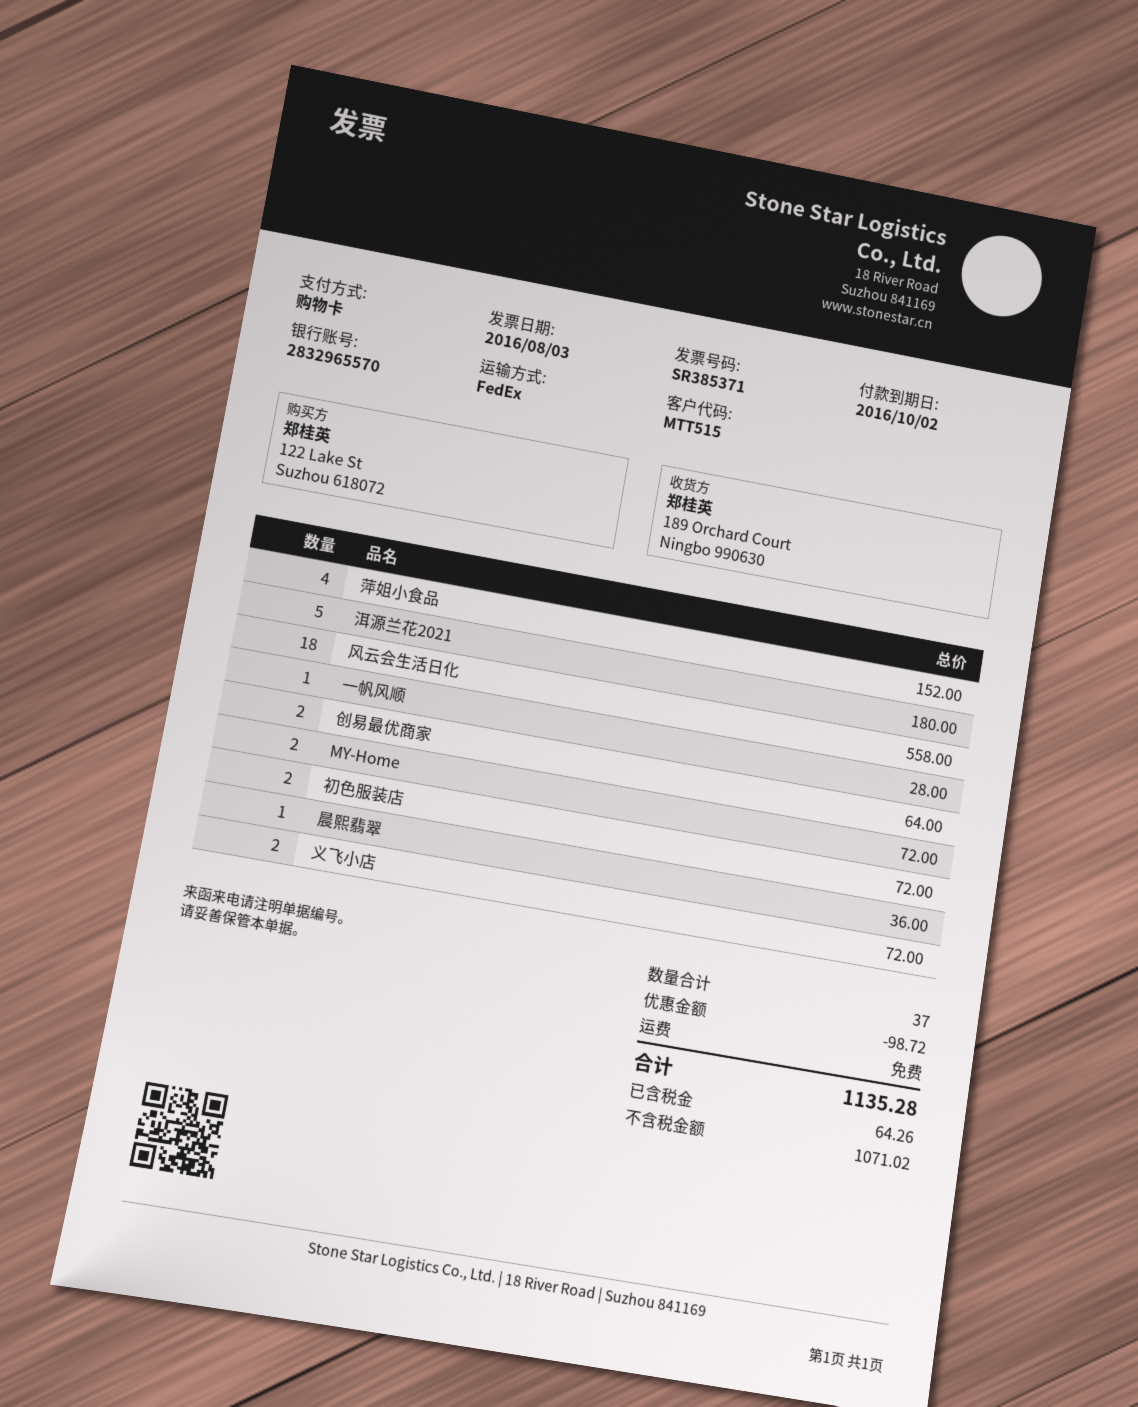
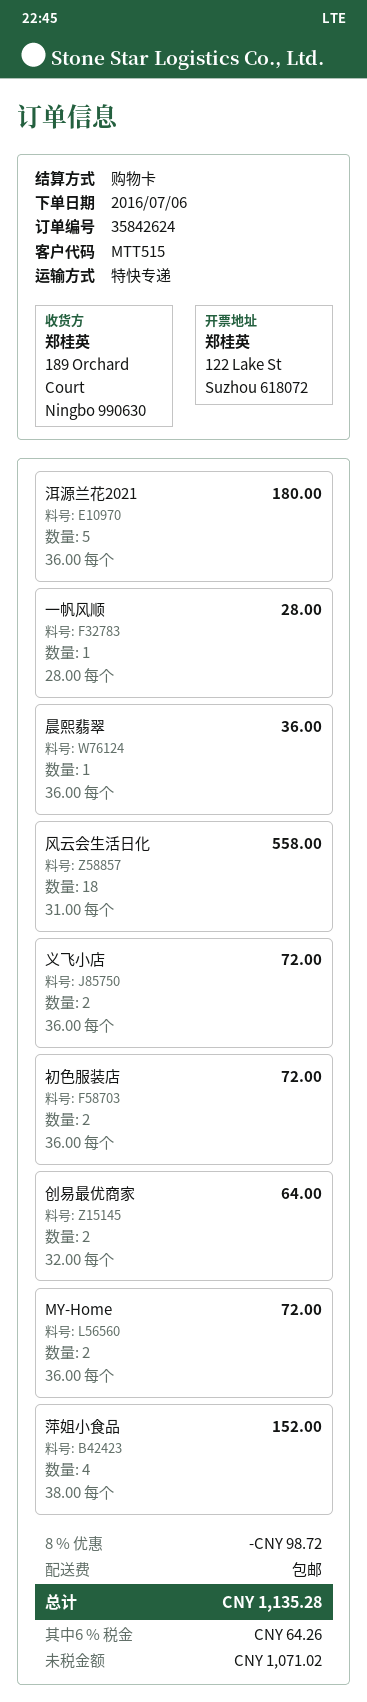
shipping method: FedEx -> express

